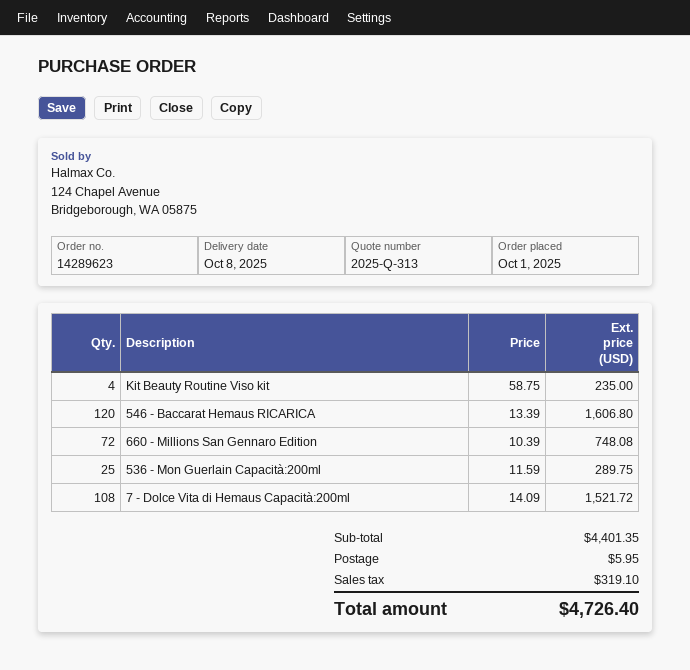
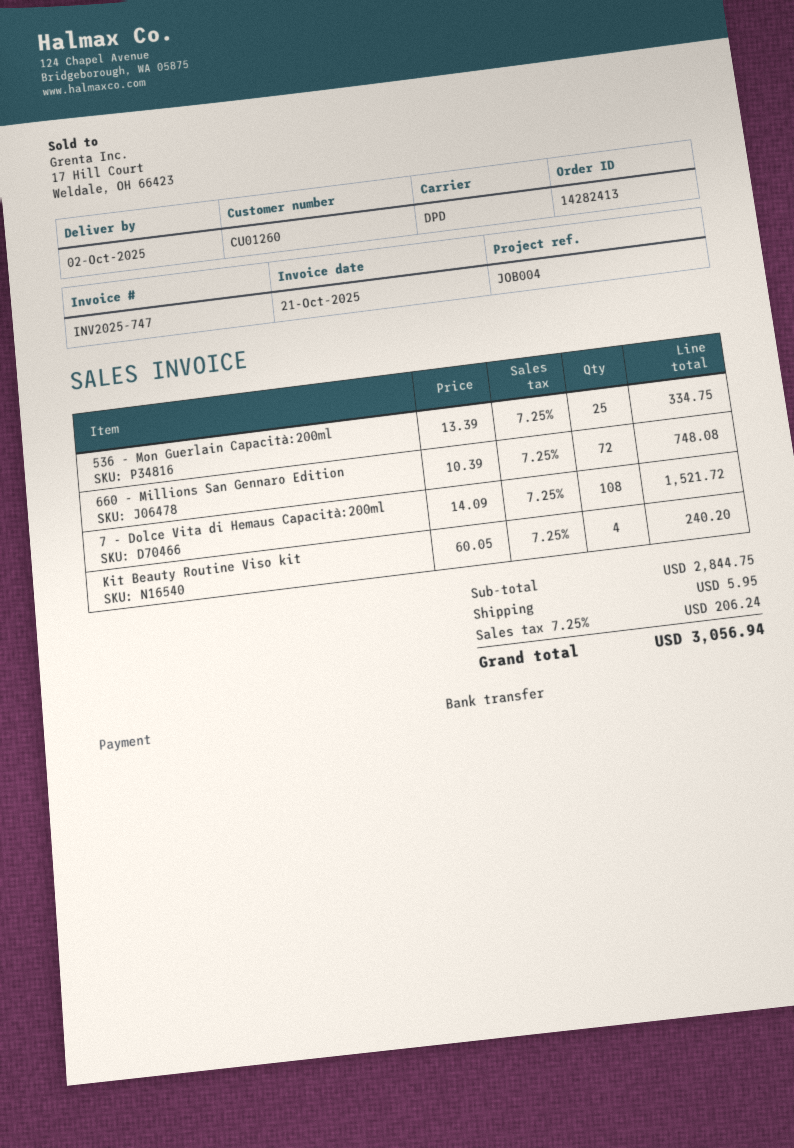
order number: 14289623 -> 14282413
delivery date: 2025-10-08 -> 2025-10-02
Kit Beauty Routine Viso kit: 4 x 58.75 = 235.00 -> 4 x 60.05 = 240.20
546 - Baccarat Hemaus RICARICA: 120 x 13.39 = 1606.80 -> none
536 - Mon Guerlain Capacità:200ml: 25 x 11.59 = 289.75 -> 25 x 13.39 = 334.75
subtotal: 4401.35 -> 2844.75
tax: 319.10 -> 206.24
total: 4726.40 -> 3056.94

